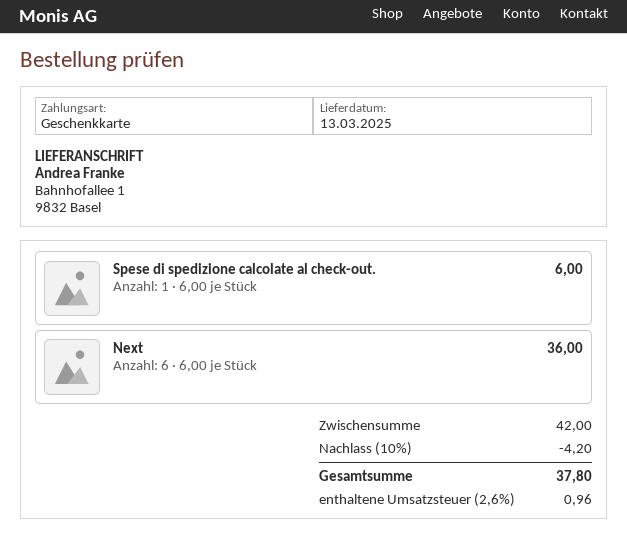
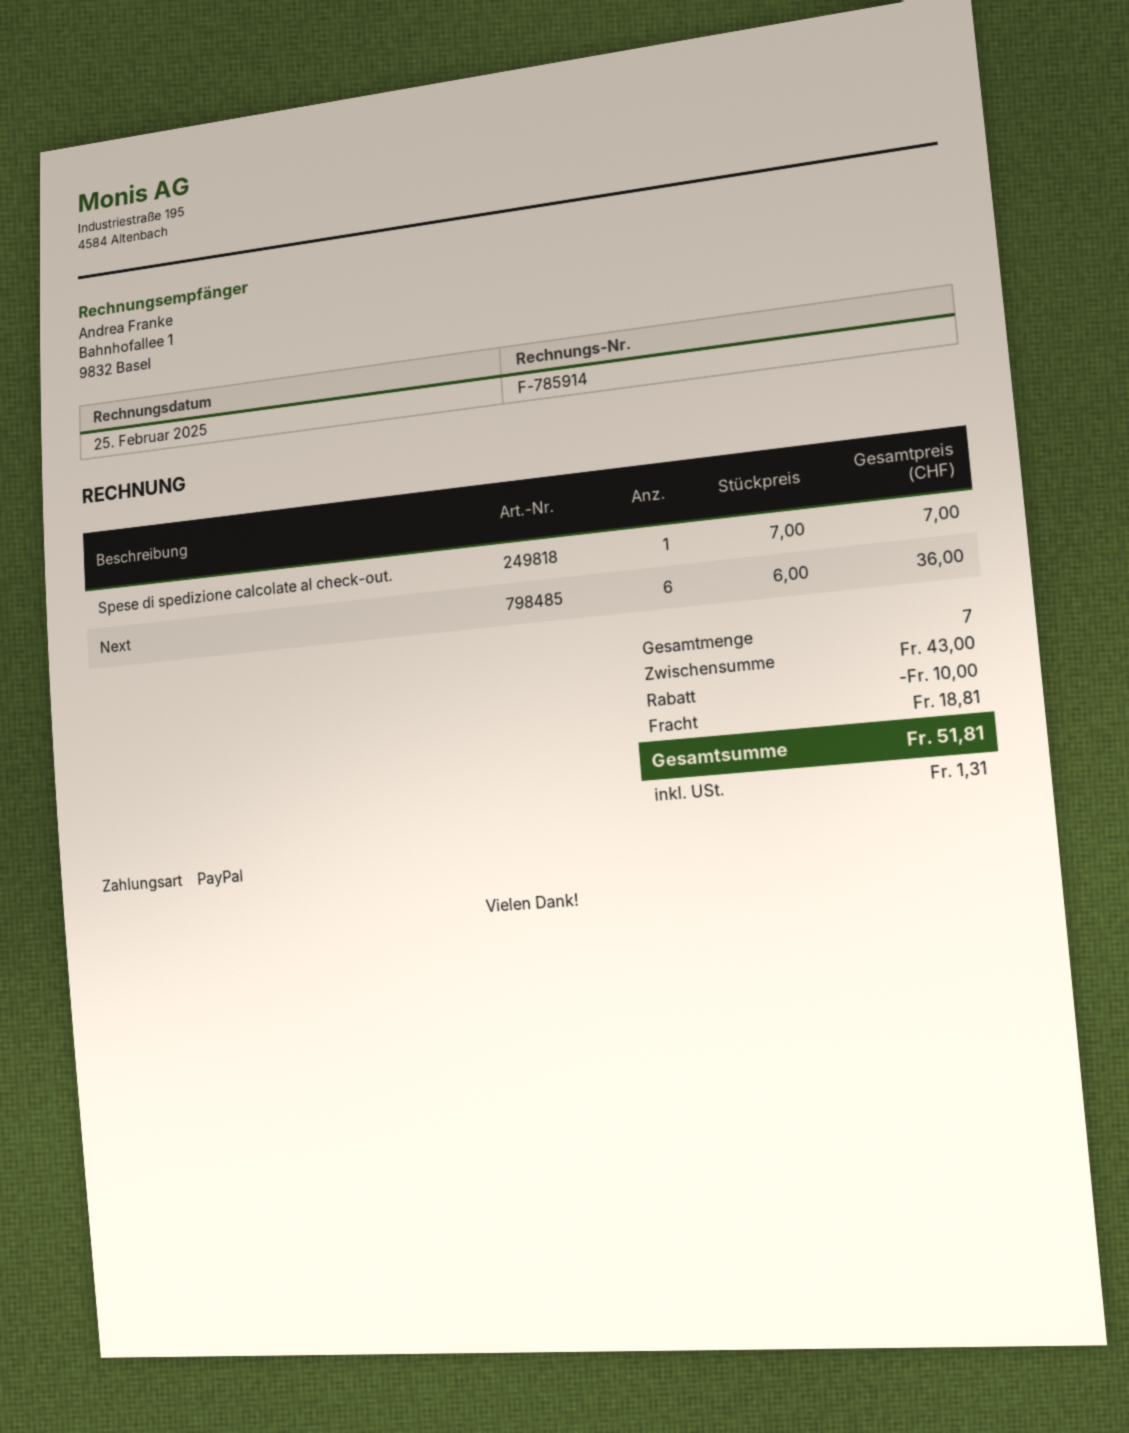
payment method: gift card -> PayPal
Spese di spedizione calcolate al check-out.: 1 x 6.00 = 6.00 -> 1 x 7.00 = 7.00
subtotal: 42.00 -> 43.00
discount: 4.20 -> 10.00
shipping: none -> 18.81
tax: 0.96 -> 1.31
total: 37.80 -> 51.81

